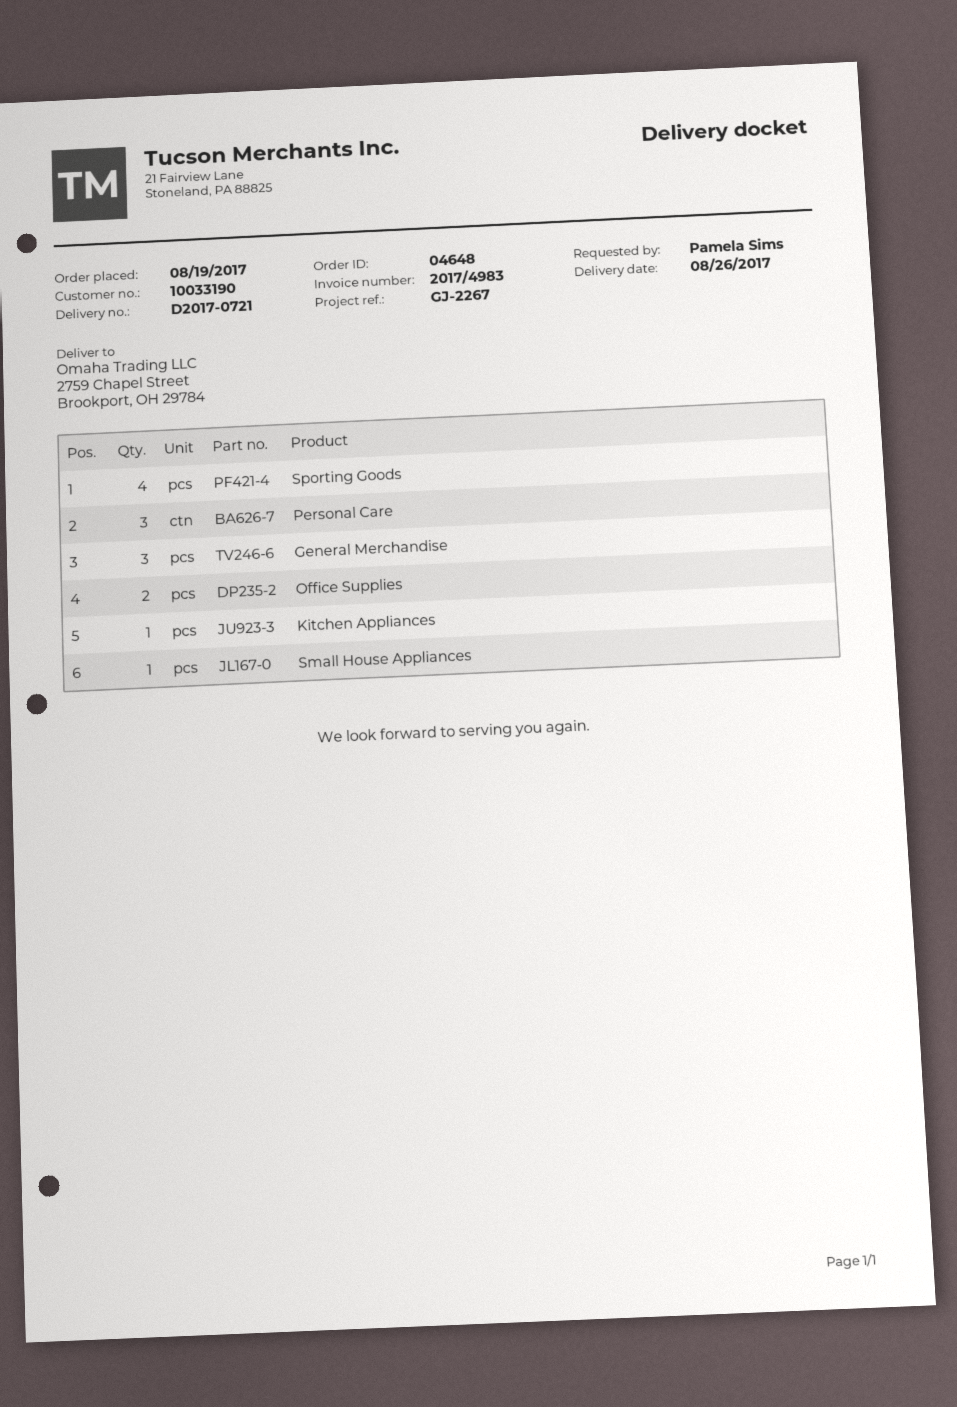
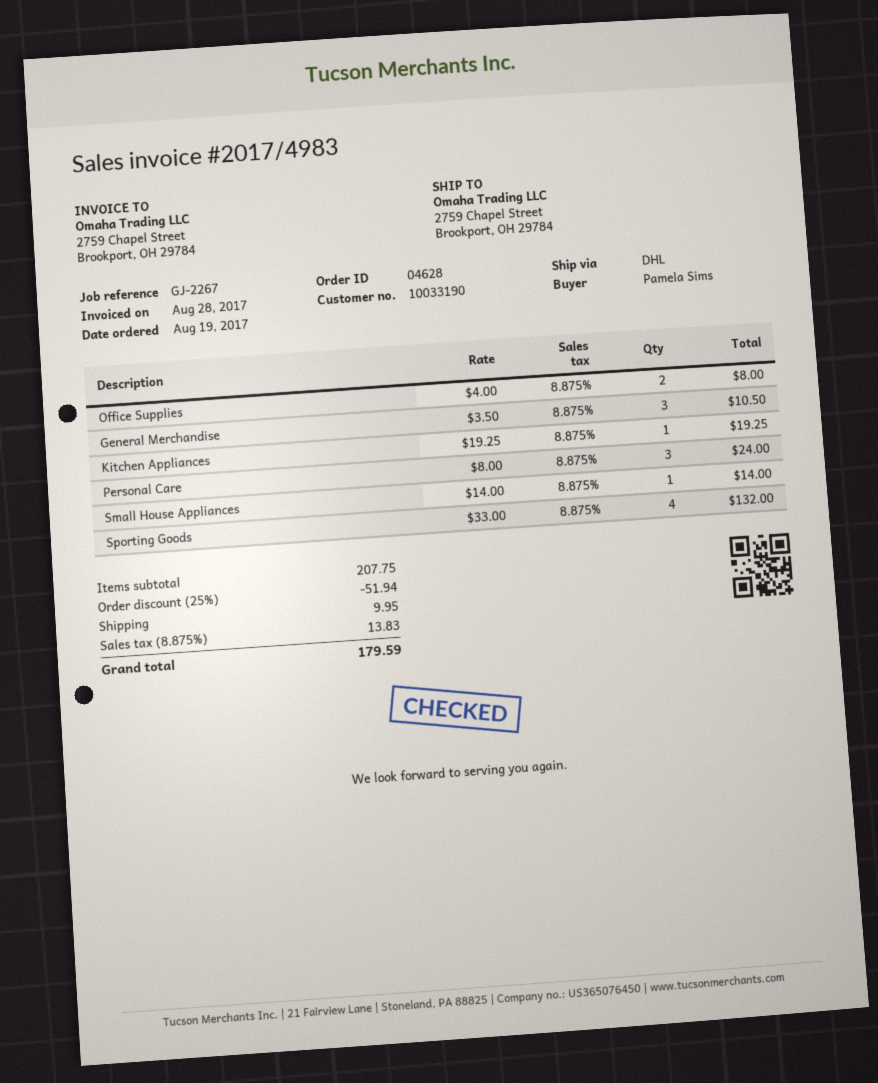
order number: 04648 -> 04628

